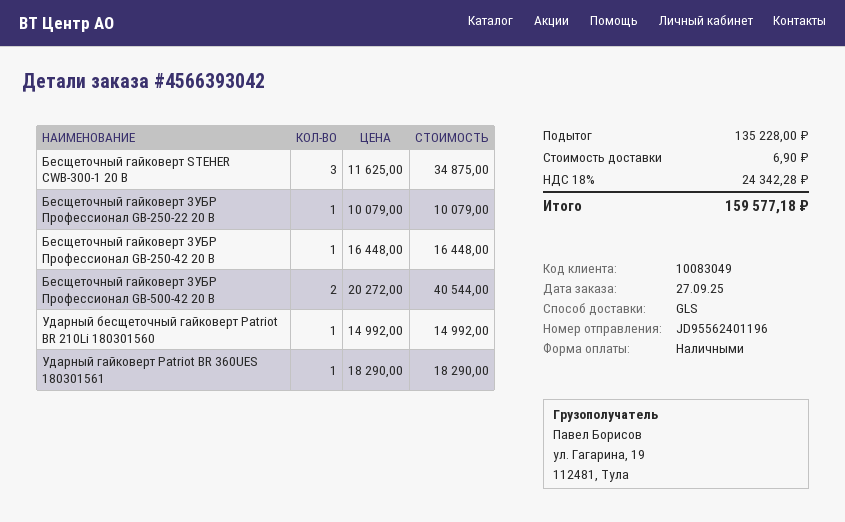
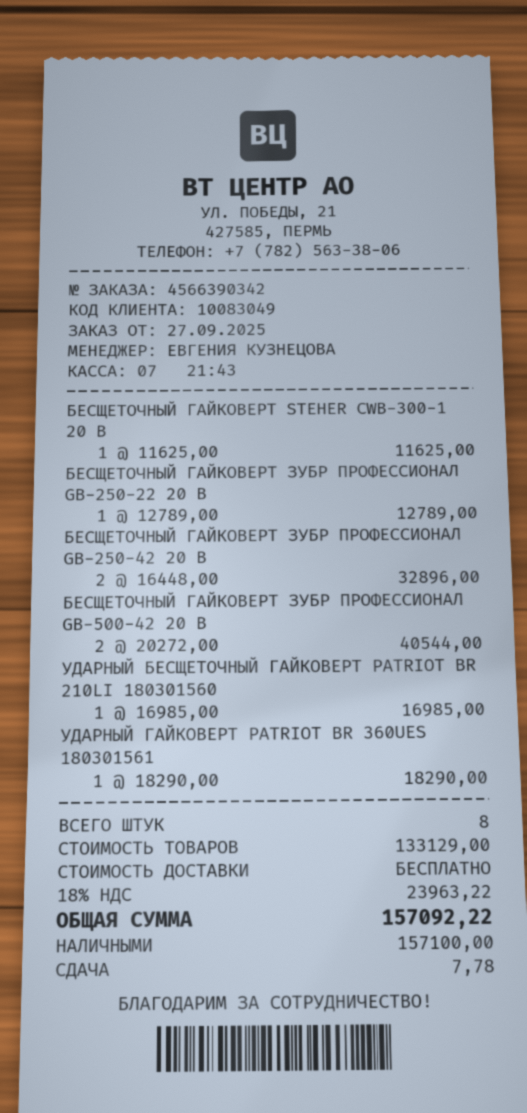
order number: 4566393042 -> 4566390342
Бесщеточный гайковерт STEHER CWB-300-1 20 В: 3 x 11625.00 = 34875.00 -> 1 x 11625.00 = 11625.00
Бесщеточный гайковерт ЗУБР Профессионал GB-250-22 20 В: 1 x 10079.00 = 10079.00 -> 1 x 12789.00 = 12789.00
Бесщеточный гайковерт ЗУБР Профессионал GB-250-42 20 В: 1 x 16448.00 = 16448.00 -> 2 x 16448.00 = 32896.00
Ударный бесщеточный гайковерт Patriot BR 210Li 180301560: 1 x 14992.00 = 14992.00 -> 1 x 16985.00 = 16985.00
subtotal: 135228.00 -> 133129.00
shipping: 6.90 -> 0.00
tax: 18% = 24342.28 -> 18% = 23963.22
total: 159577.18 -> 157092.22

